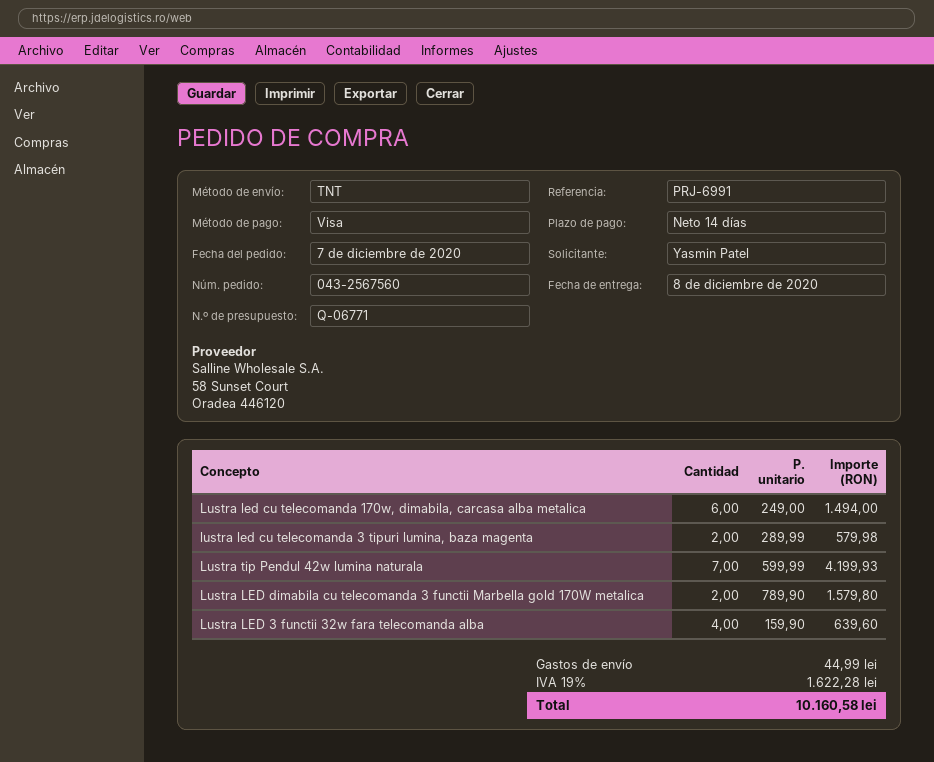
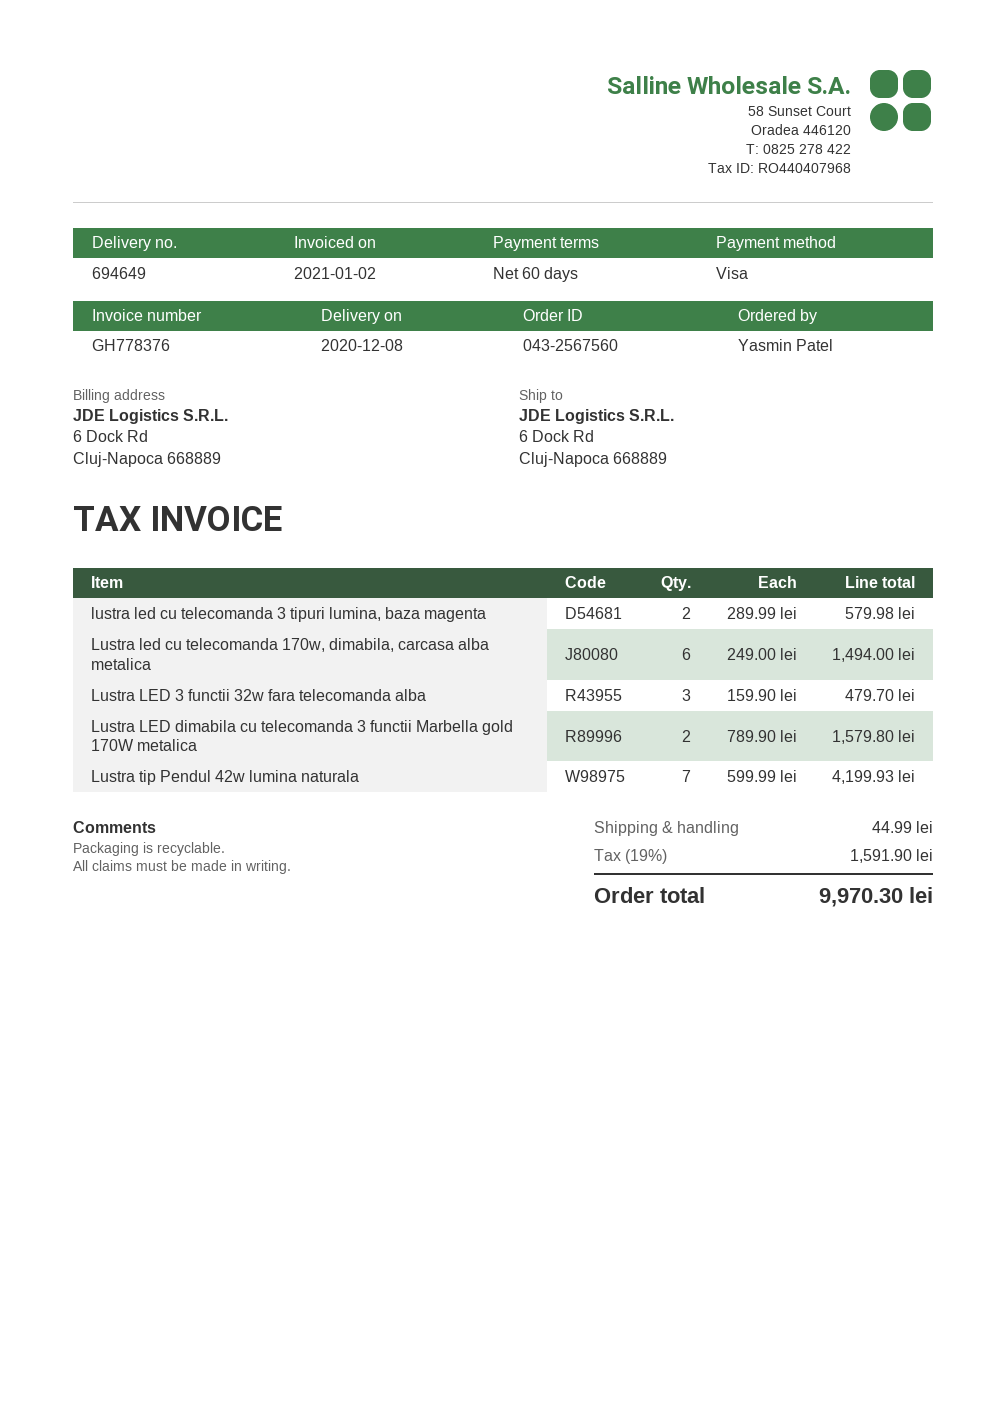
payment terms: 14 days -> 60 days
Lustra LED 3 functii 32w fara telecomanda alba: 4 x 159.90 = 639.60 -> 3 x 159.90 = 479.70
tax: 19% = 1622.28 -> 19% = 1591.90
total: 10160.58 -> 9970.30

